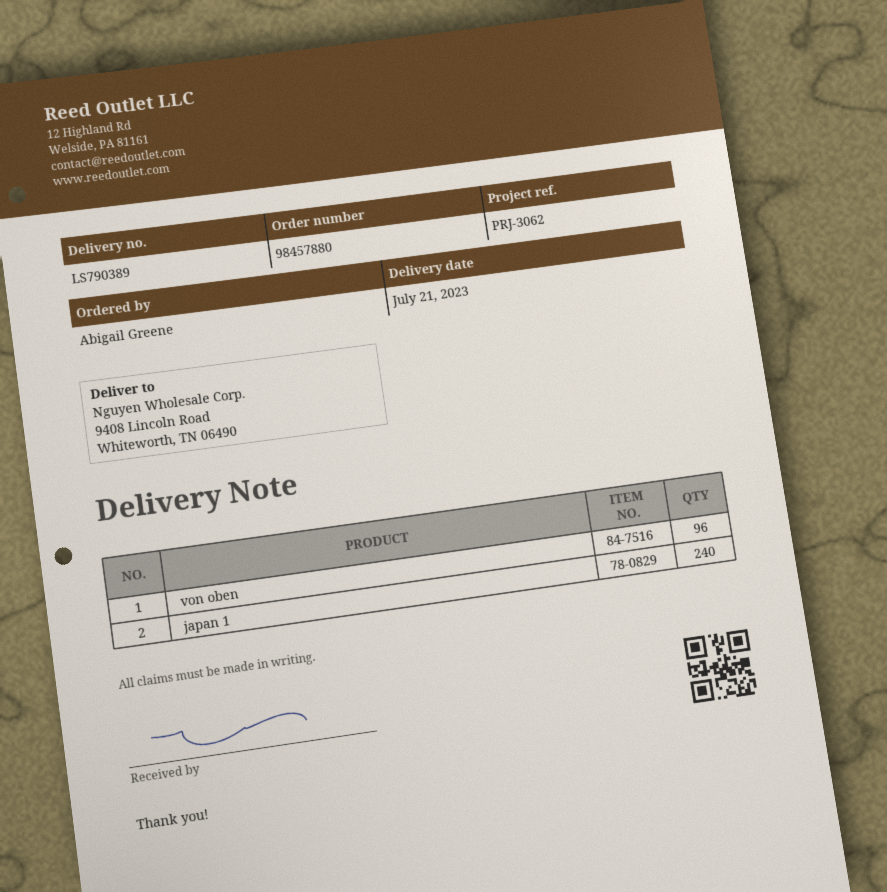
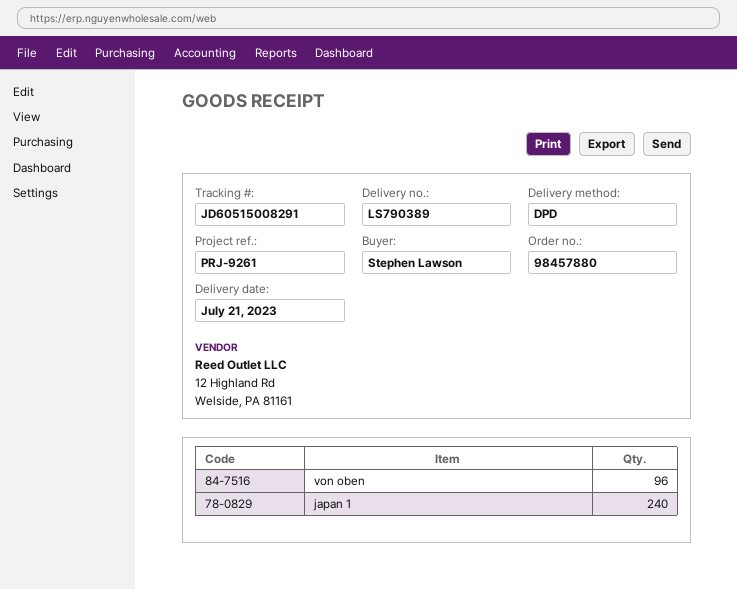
reference: PRJ-3062 -> PRJ-9261
ordered by: Abigail Greene -> Stephen Lawson

